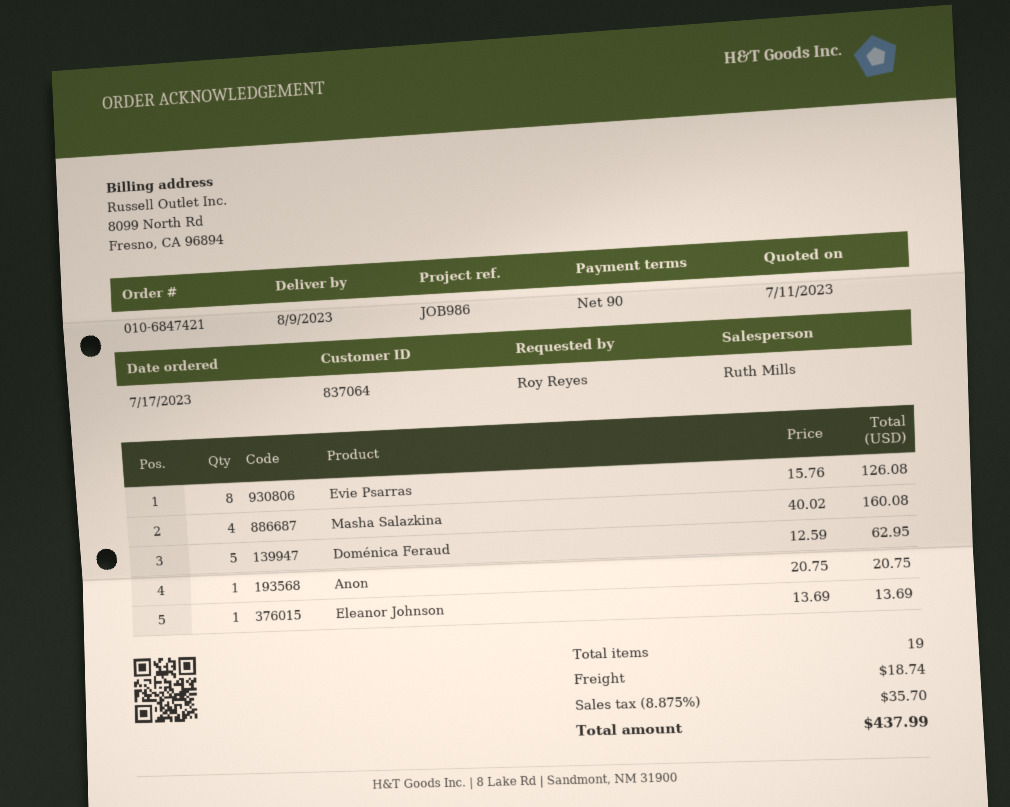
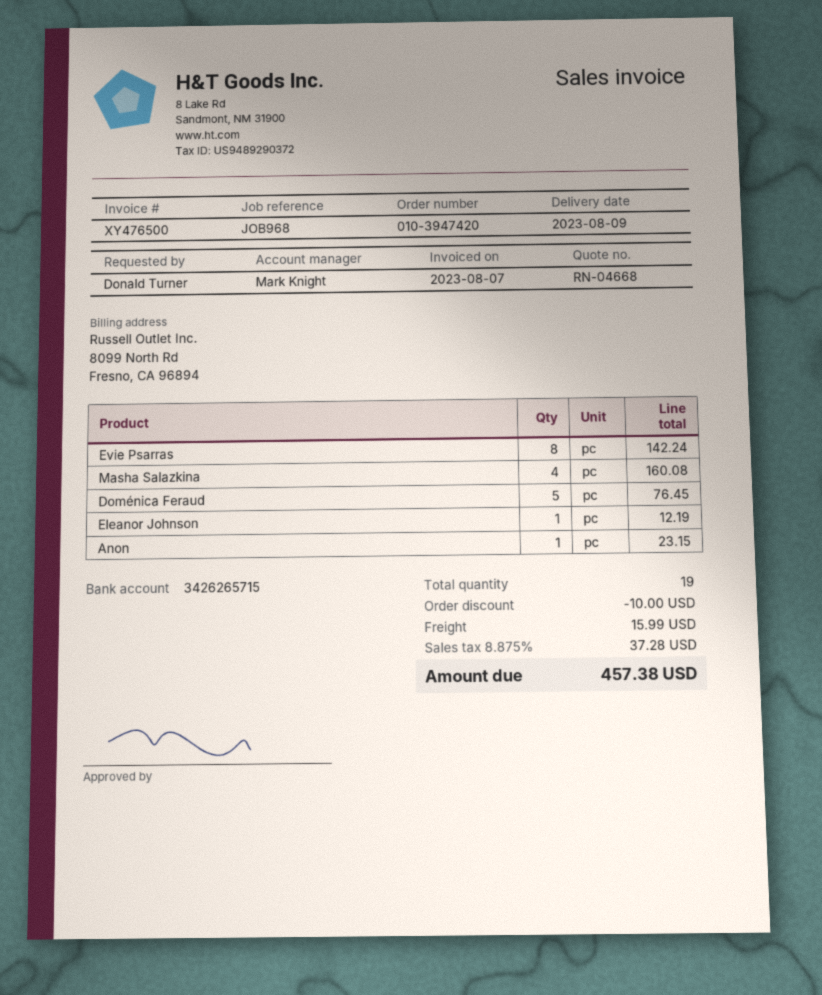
order number: 010-6847421 -> 010-3947420
reference: JOB986 -> JOB968
ordered by: Roy Reyes -> Donald Turner
sales rep: Ruth Mills -> Mark Knight
Evie Psarras: 8 for 126.08 -> 8 for 142.24
Doménica Feraud: 5 for 62.95 -> 5 for 76.45
Anon: 1 for 20.75 -> 1 for 23.15
Eleanor Johnson: 1 for 13.69 -> 1 for 12.19
discount: none -> 10.00
shipping: 18.74 -> 15.99
tax: 8.875% = 35.70 -> 8.875% = 37.28
total: 437.99 -> 457.38

